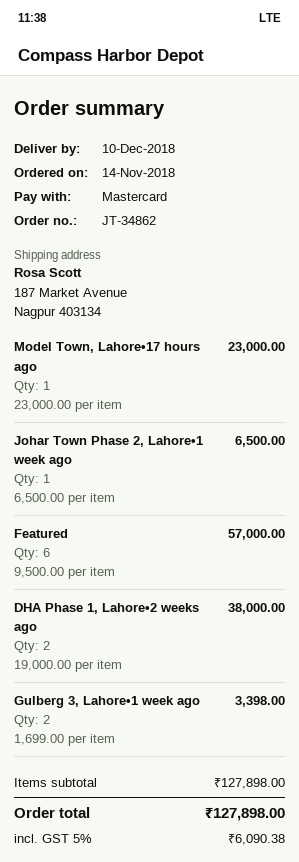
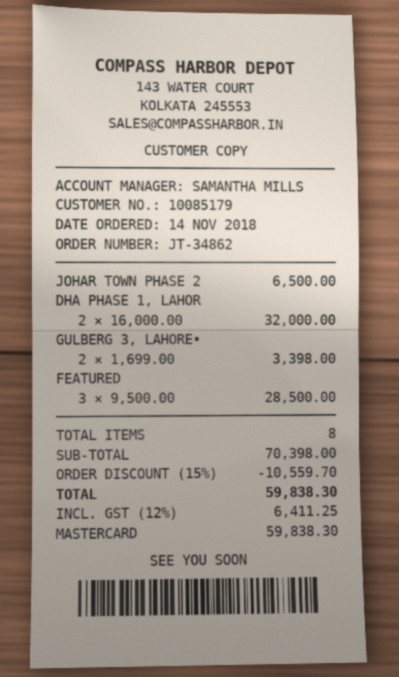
Model Town, Lahore•17 hours ago: 1 x 23000.00 = 23000.00 -> none
Featured: 6 x 9500.00 = 57000.00 -> 3 x 9500.00 = 28500.00
DHA Phase 1, Lahore•2 weeks ago: 2 x 19000.00 = 38000.00 -> 2 x 16000.00 = 32000.00
subtotal: 127898.00 -> 70398.00
discount: none -> 15% = 10559.70
tax: 5% = 6090.38 -> 12% = 6411.25
total: 127898.00 -> 59838.30

